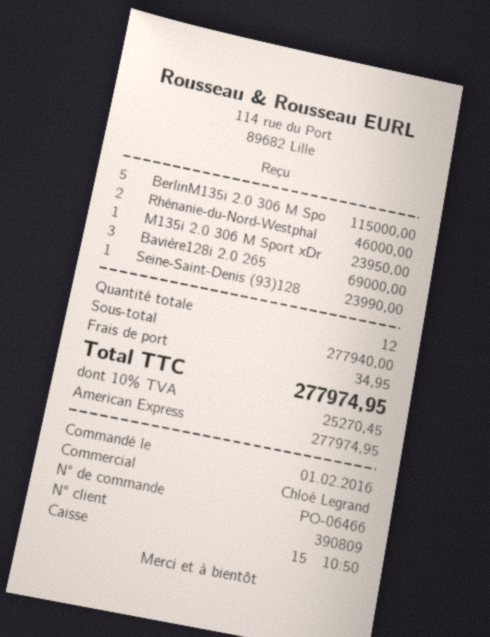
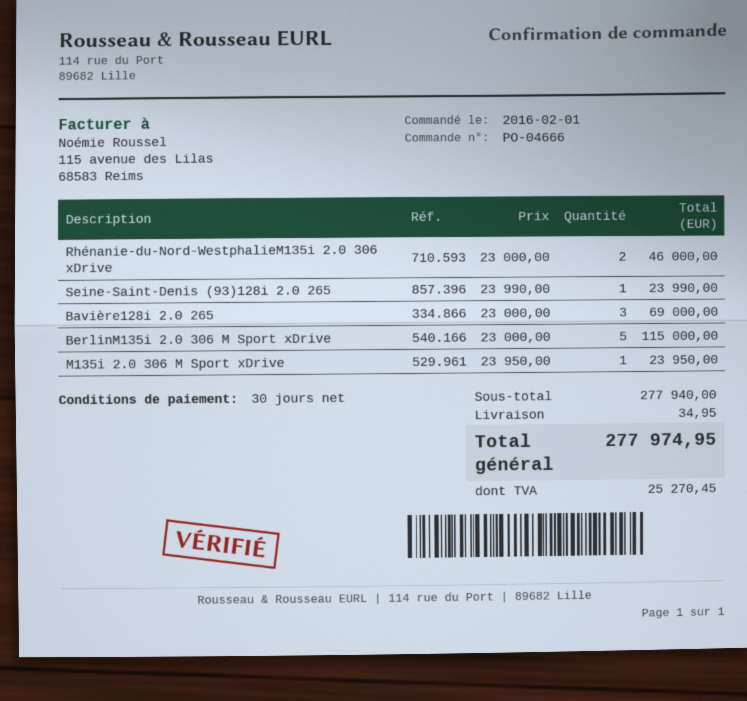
order number: PO-06466 -> PO-04666

